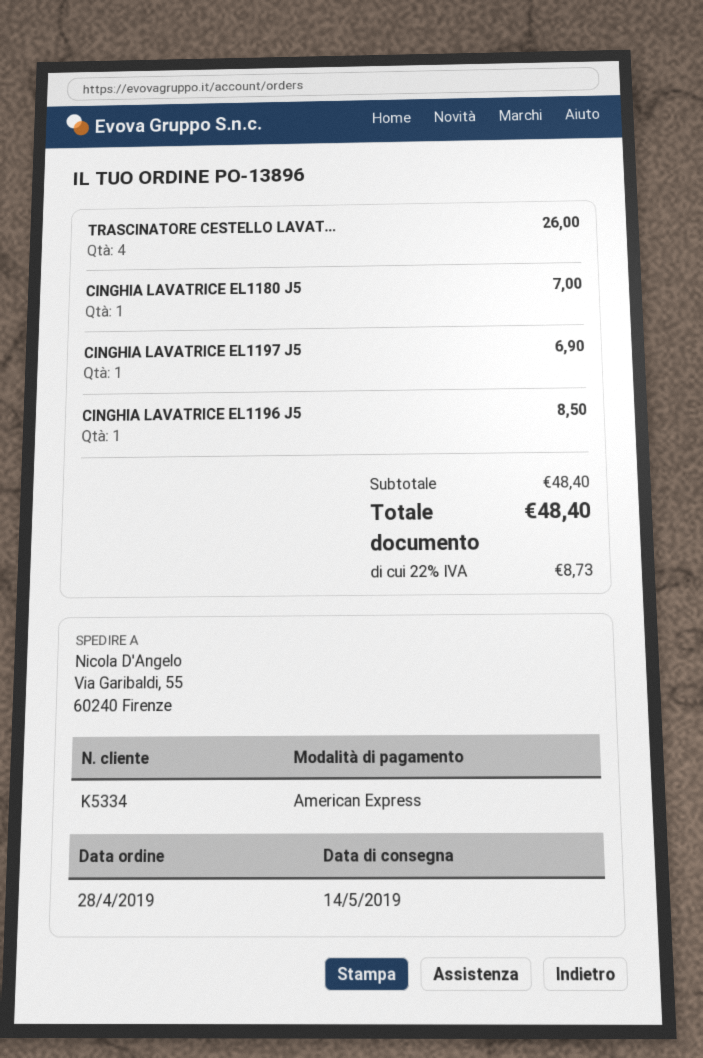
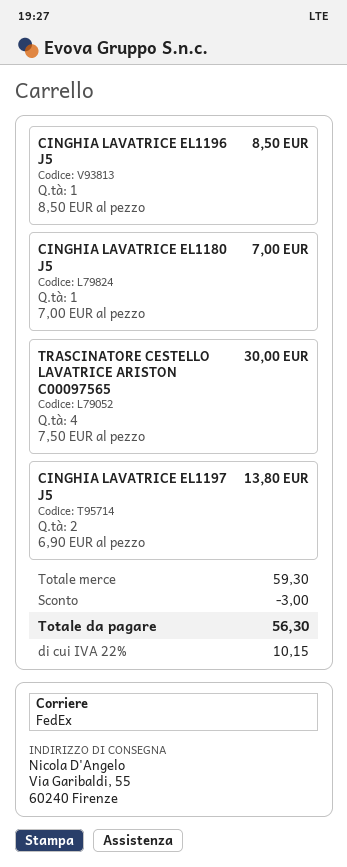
TRASCINATORE CESTELLO LAVAT...: 4 for 26.00 -> 4 for 30.00
CINGHIA LAVATRICE EL1197 J5: 1 for 6.90 -> 2 for 13.80
subtotal: 48.40 -> 59.30
discount: none -> 3.00
tax: 22% = 8.73 -> 22% = 10.15
total: 48.40 -> 56.30

